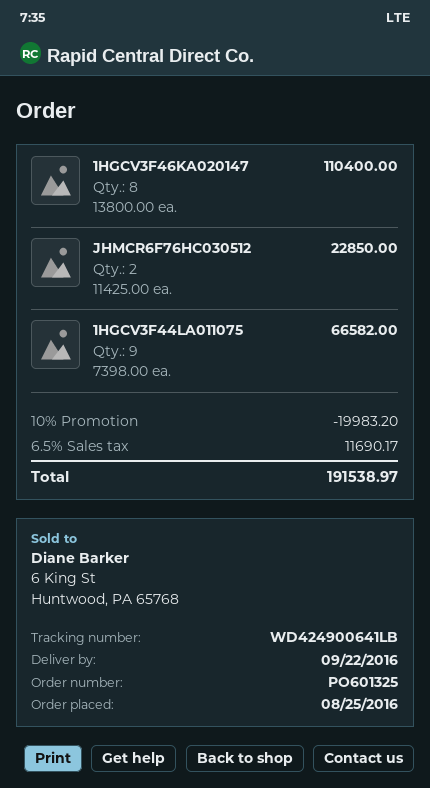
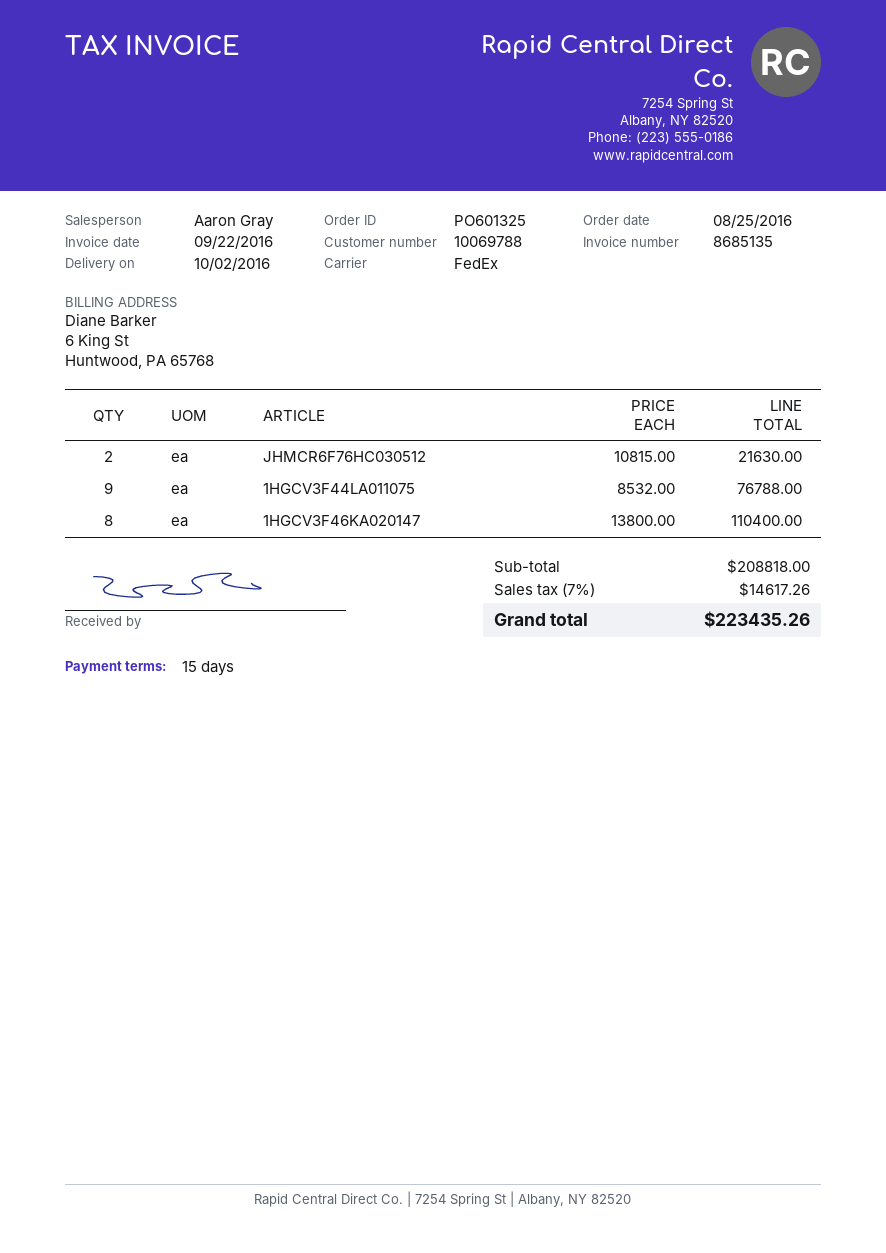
delivery date: 2016-09-22 -> 2016-10-02
JHMCR6F76HC030512: 2 x 11425.00 = 22850.00 -> 2 x 10815.00 = 21630.00
1HGCV3F44LA011075: 9 x 7398.00 = 66582.00 -> 9 x 8532.00 = 76788.00
discount: 10% = 19983.20 -> none
tax: 6.5% = 11690.17 -> 7% = 14617.26
total: 191538.97 -> 223435.26

